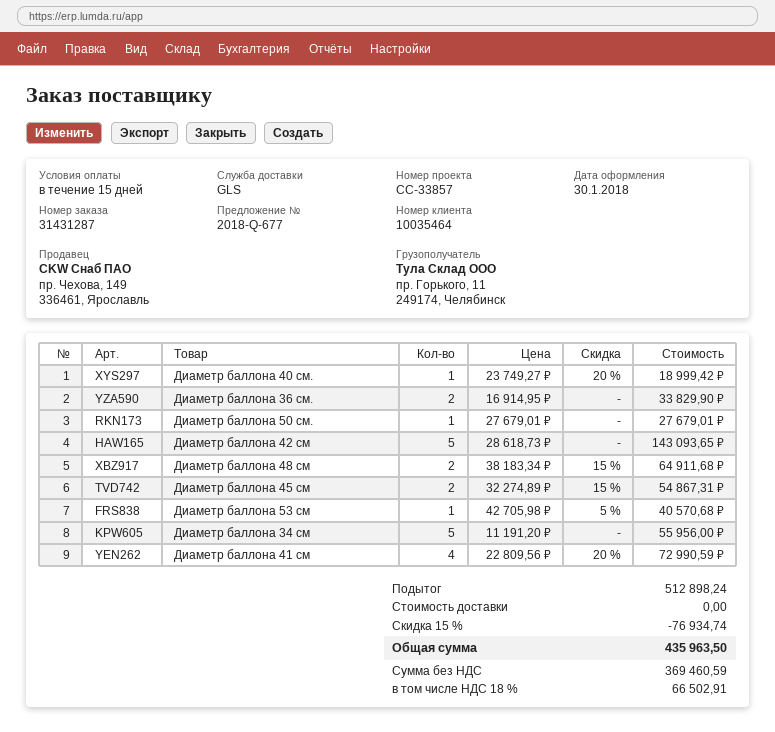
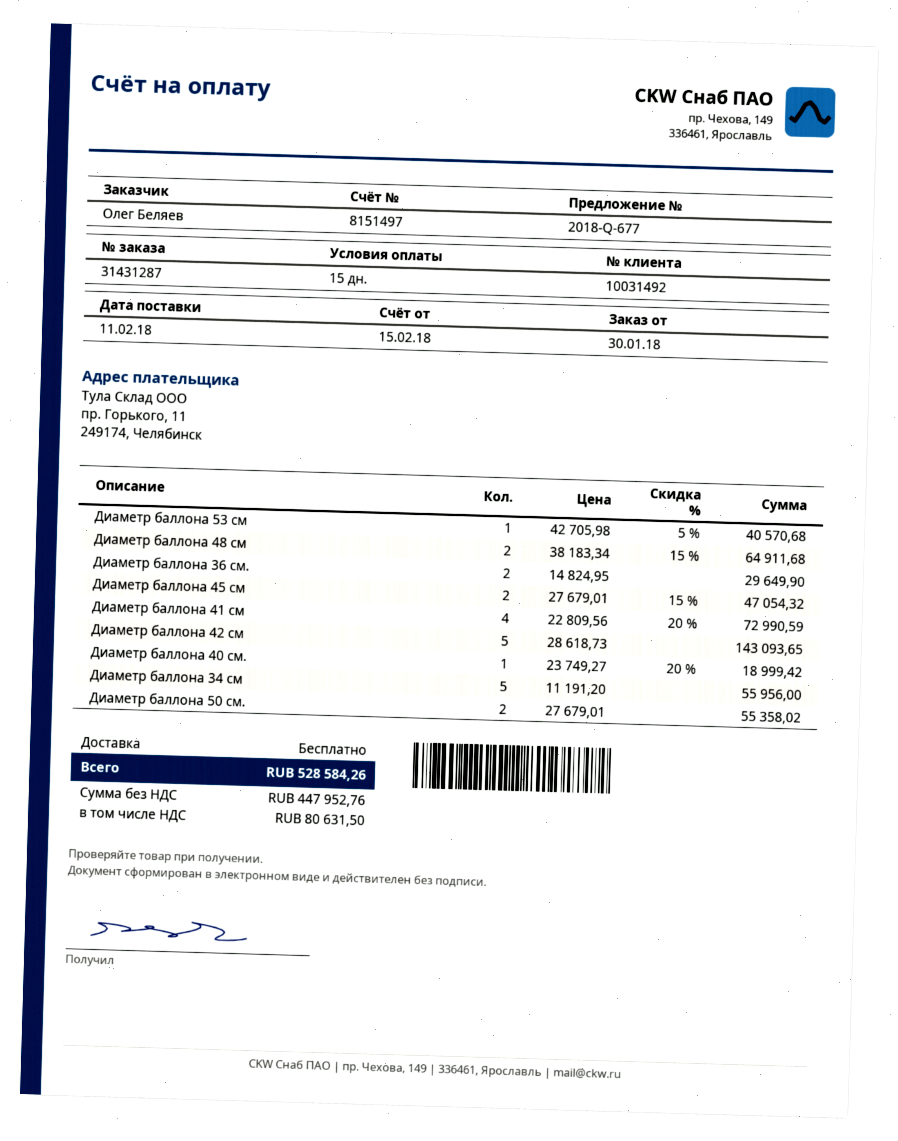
customer number: 10035464 -> 10031492
Диаметр баллона 36 см.: 2 x 16914.95 = 33829.90 -> 2 x 14824.95 = 29649.90
Диаметр баллона 50 см.: 1 x 27679.01 = 27679.01 -> 2 x 27679.01 = 55358.02
Диаметр баллона 45 см: 2 x 32274.89 - 15% = 54867.31 -> 2 x 27679.01 - 15% = 47054.32
discount: 15% = 76934.74 -> none
net: 369460.59 -> 447952.76
tax: 66502.91 -> 80631.50
total: 435963.50 -> 528584.26

